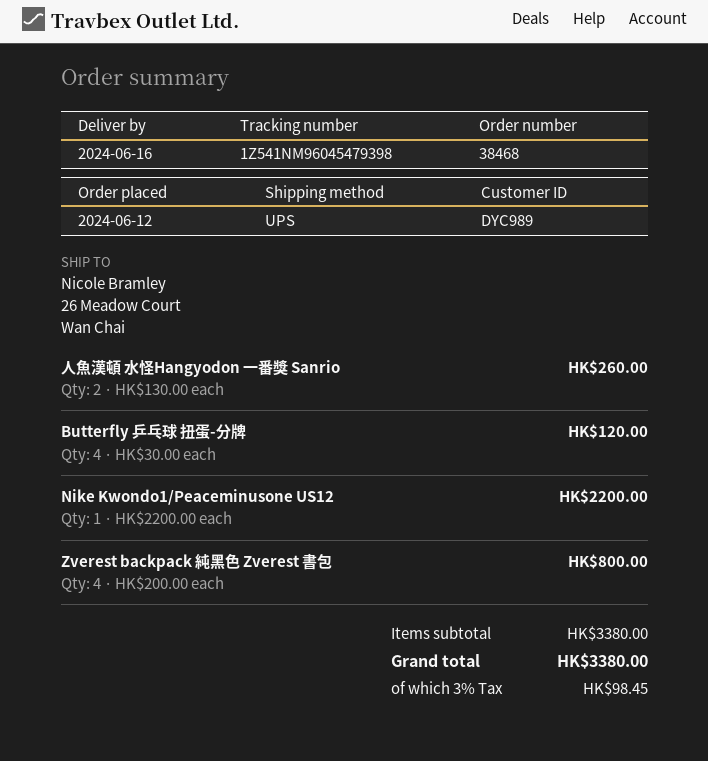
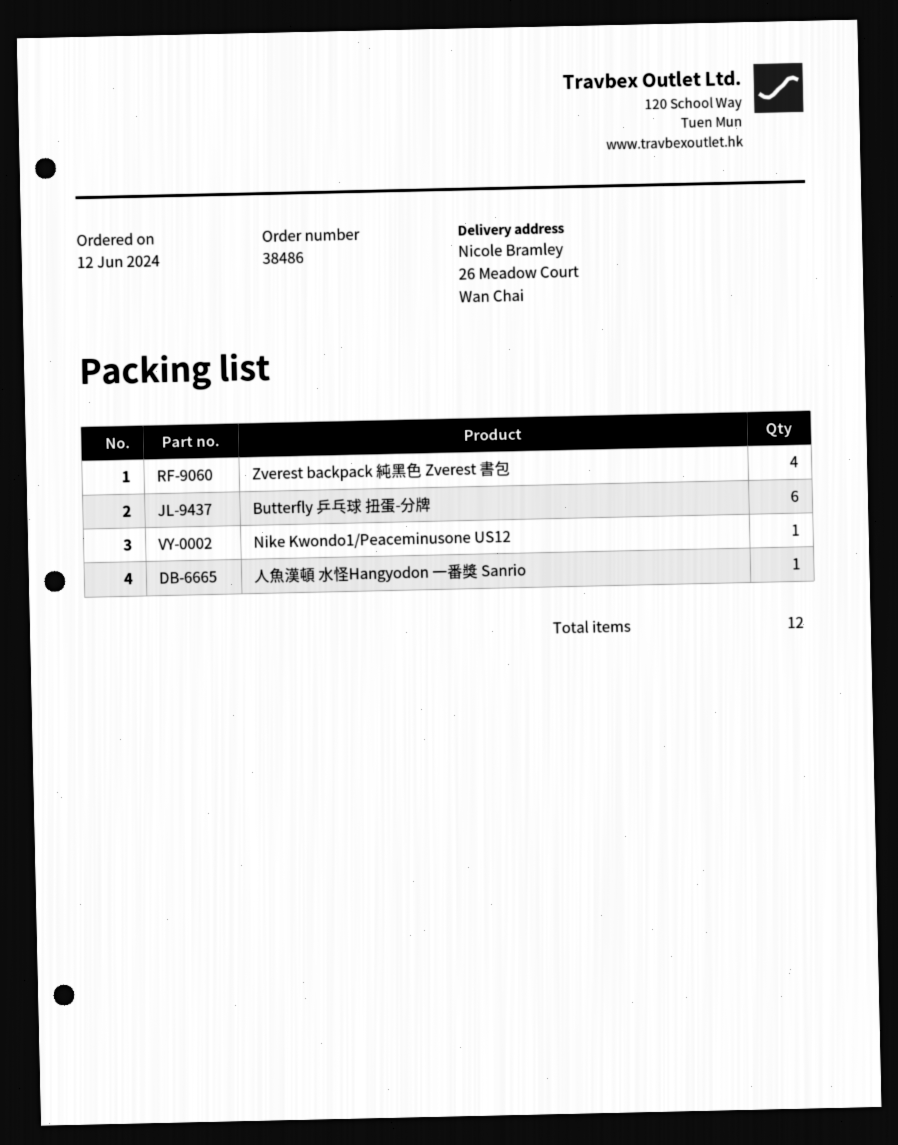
order number: 38468 -> 38486
人魚漢頓 水怪Hangyodon 一番獎 Sanrio: 2 -> 1
Butterfly 乒乓球 扭蛋-分牌: 4 -> 6

